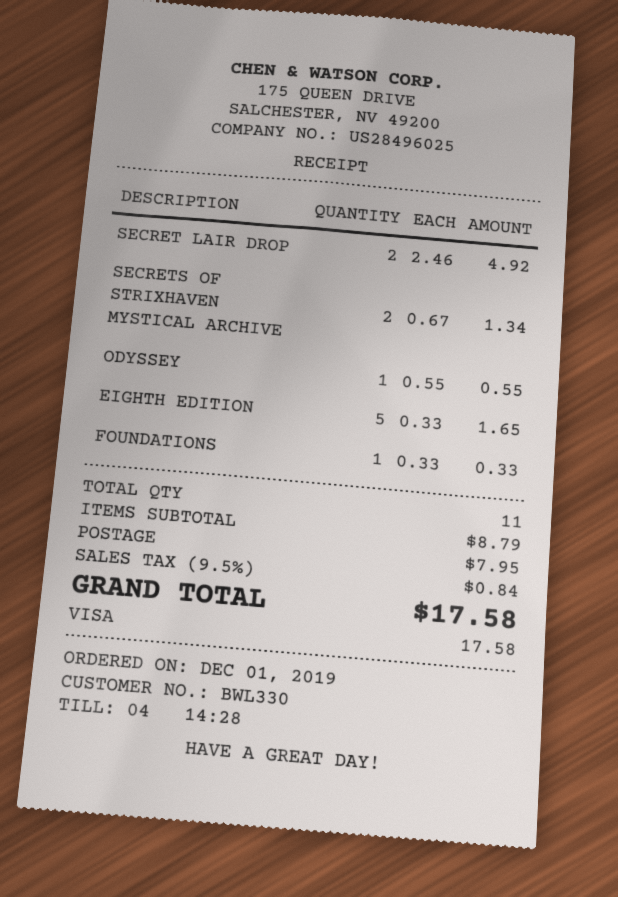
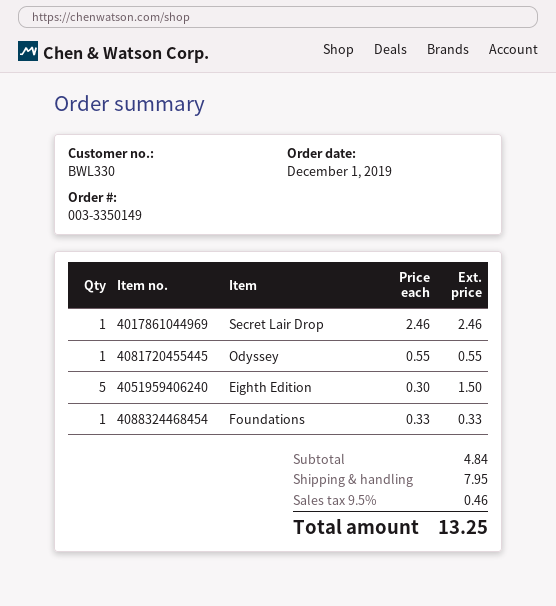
SECRET LAIR DROP: 2 x 2.46 = 4.92 -> 1 x 2.46 = 2.46
SECRETS OF STRIXHAVEN MYSTICAL ARCHIVE: 2 x 0.67 = 1.34 -> none
EIGHTH EDITION: 5 x 0.33 = 1.65 -> 5 x 0.30 = 1.50
subtotal: 8.79 -> 4.84
tax: 9.5% = 0.84 -> 9.5% = 0.46
total: 17.58 -> 13.25

